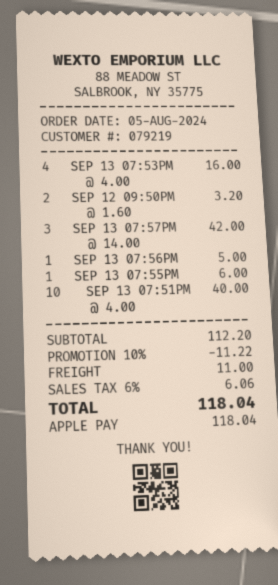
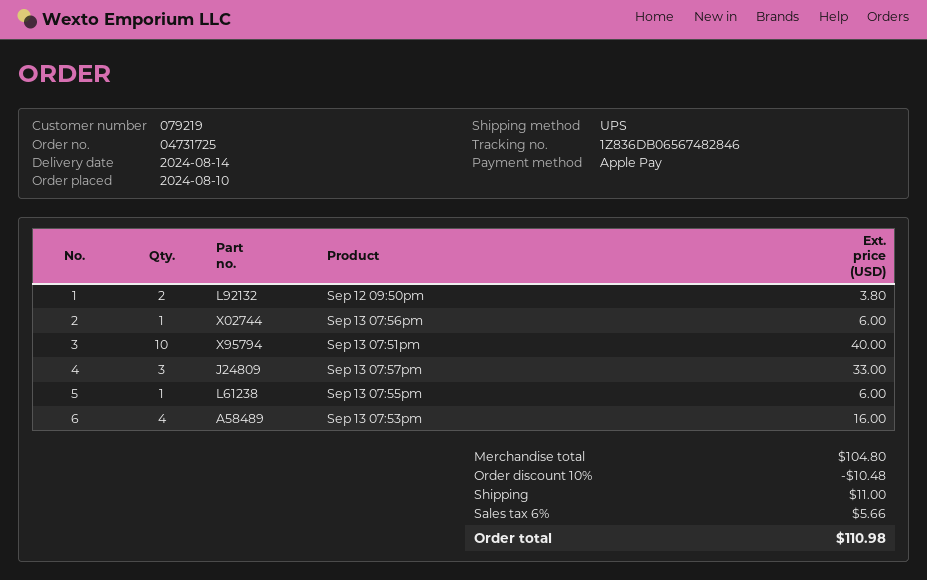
order date: 2024-08-05 -> 2024-08-10
SEP 12 09:50PM: 2 for 3.20 -> 2 for 3.80
SEP 13 07:57PM: 3 for 42.00 -> 3 for 33.00
SEP 13 07:56PM: 1 for 5.00 -> 1 for 6.00
subtotal: 112.20 -> 104.80
discount: 10% = 11.22 -> 10% = 10.48
tax: 6% = 6.06 -> 6% = 5.66
total: 118.04 -> 110.98

